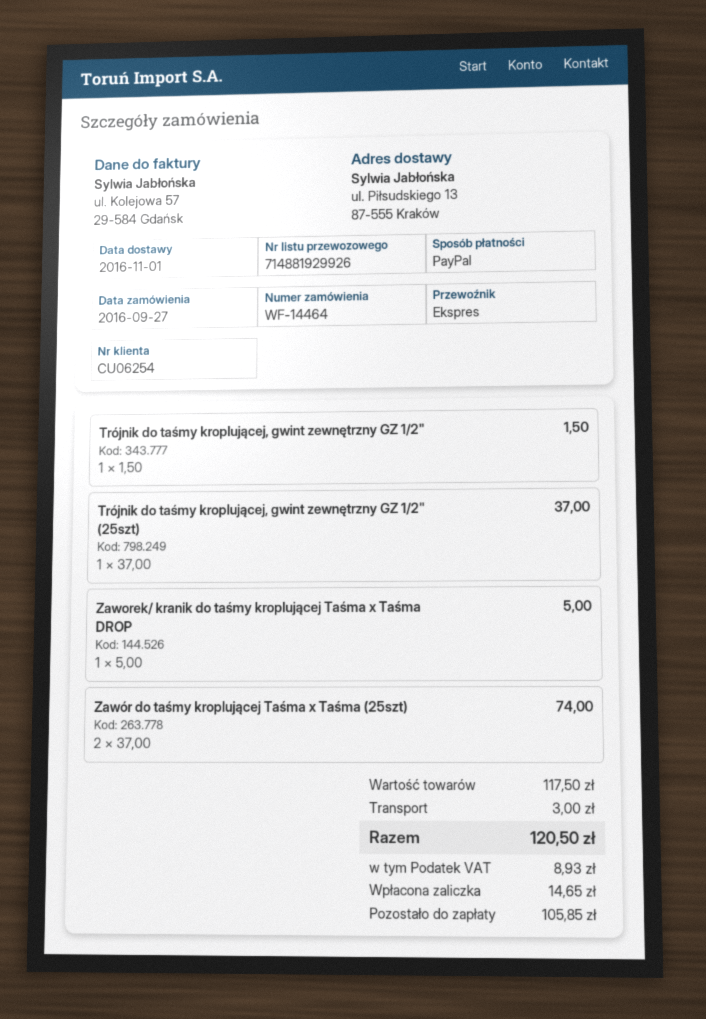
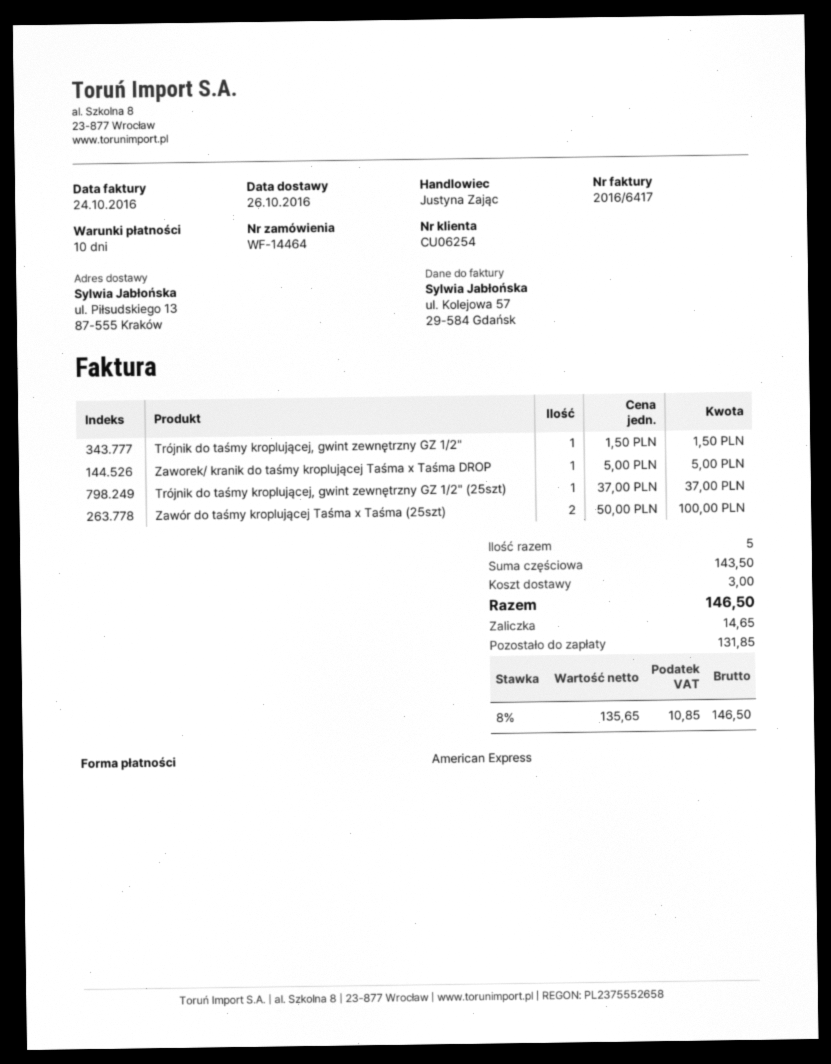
delivery date: 2016-11-01 -> 2016-10-26
payment method: PayPal -> American Express
Zawór do taśmy kroplującej Taśma x Taśma (25szt): 2 x 37.00 = 74.00 -> 2 x 50.00 = 100.00
subtotal: 117.50 -> 143.50
tax: 8.93 -> 10.85
total: 120.50 -> 146.50
balance: 105.85 -> 131.85

